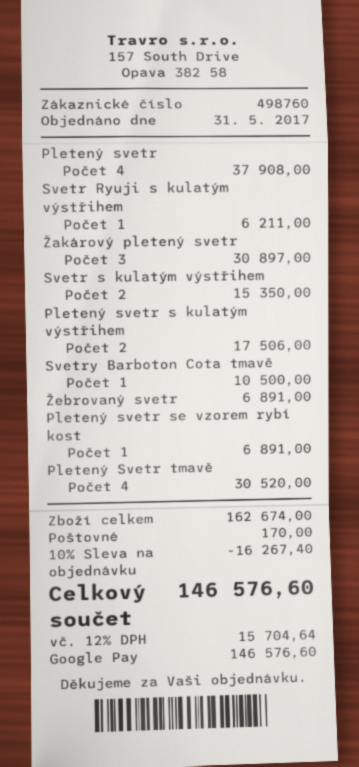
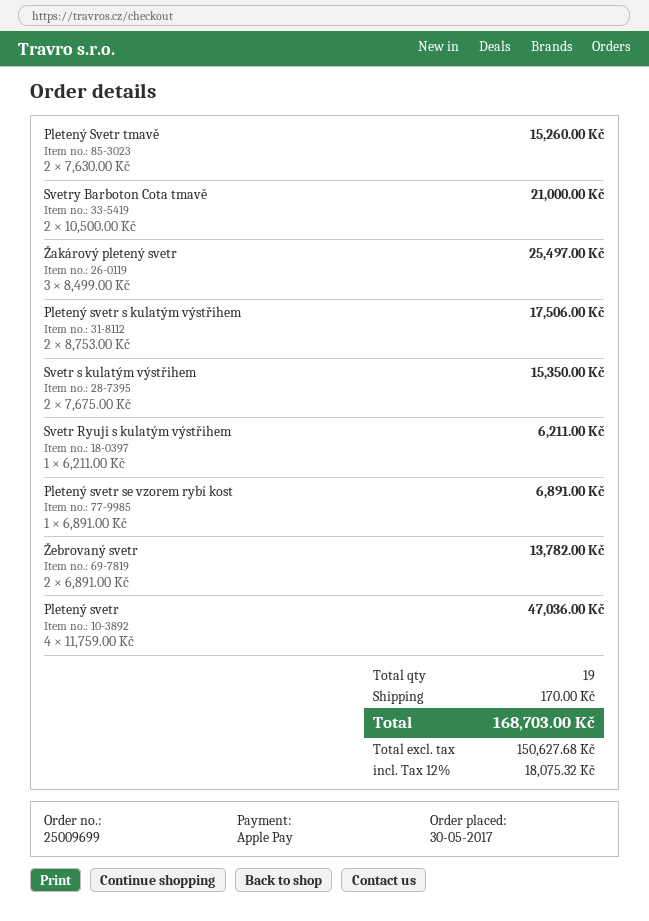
order date: 2017-05-31 -> 2017-05-30
payment method: Google Pay -> Apple Pay
Pletený svetr: 4 for 37908.00 -> 4 for 47036.00
Žakárový pletený svetr: 3 for 30897.00 -> 3 for 25497.00
Svetry Barboton Cota tmavě: 1 for 10500.00 -> 2 for 21000.00
Žebrovaný svetr: 1 for 6891.00 -> 2 for 13782.00
Pletený Svetr tmavě: 4 for 30520.00 -> 2 for 15260.00
discount: 10% = 16267.40 -> none
tax: 12% = 15704.64 -> 12% = 18075.32
total: 146576.60 -> 168703.00

